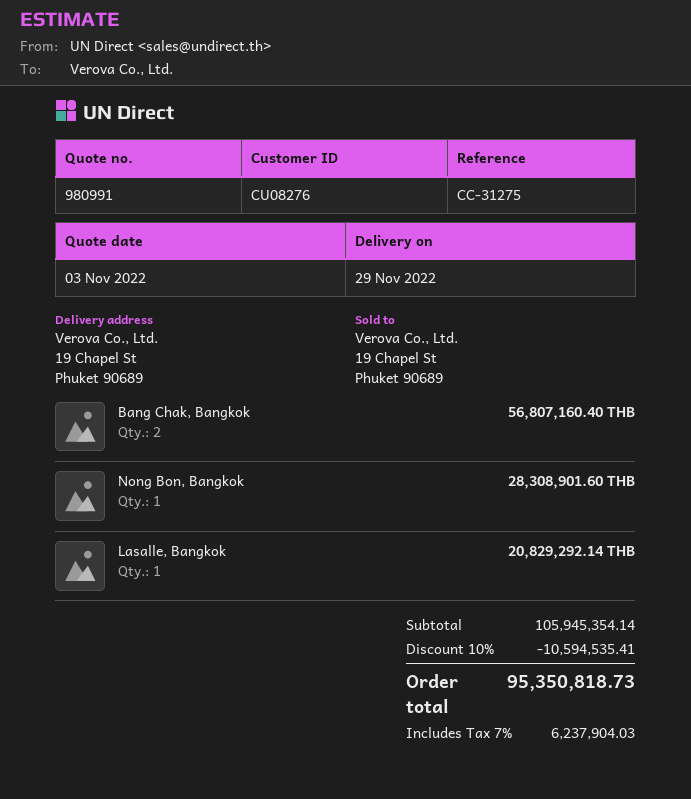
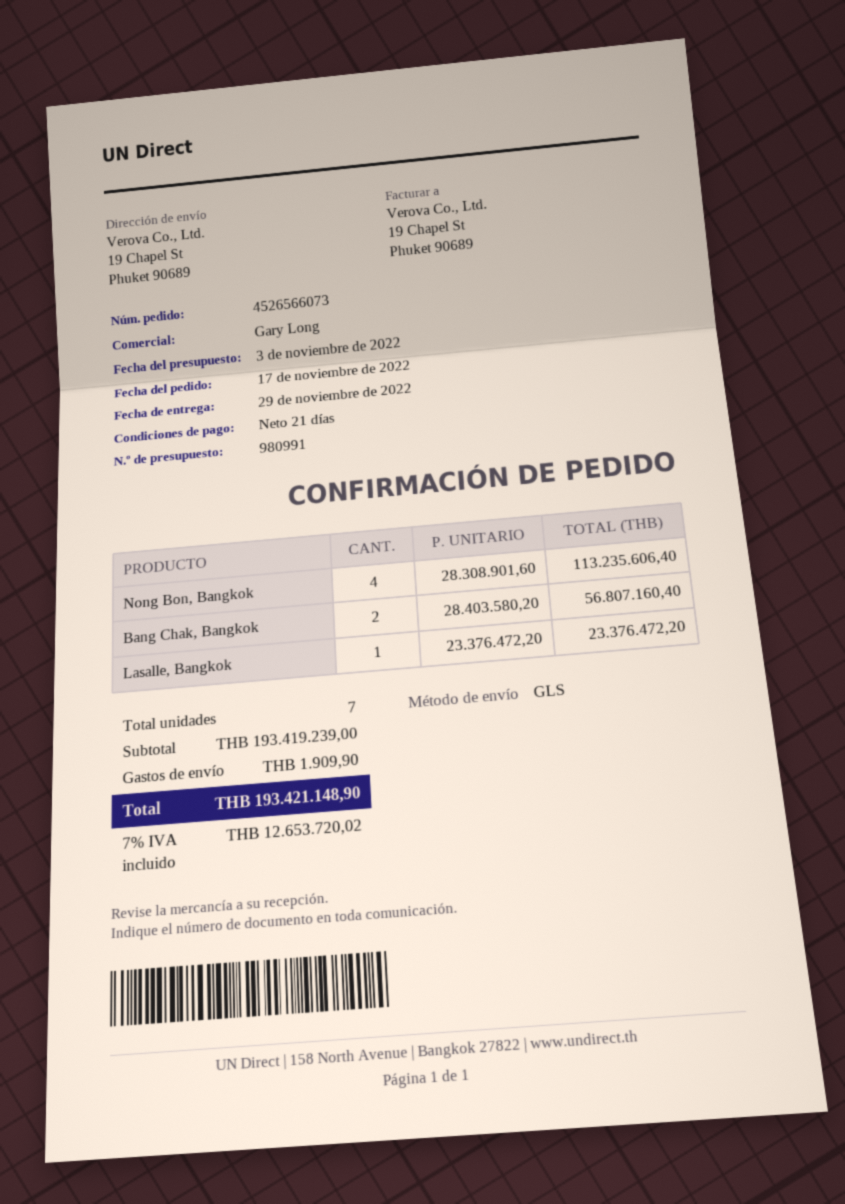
Nong Bon, Bangkok: 1 for 28308901.60 -> 4 for 113235606.40
Lasalle, Bangkok: 1 for 20829292.14 -> 1 for 23376472.20
subtotal: 105945354.14 -> 193419239.00
discount: 10% = 10594535.41 -> none
shipping: none -> 1909.90
tax: 7% = 6237904.03 -> 7% = 12653720.02
total: 95350818.73 -> 193421148.90

